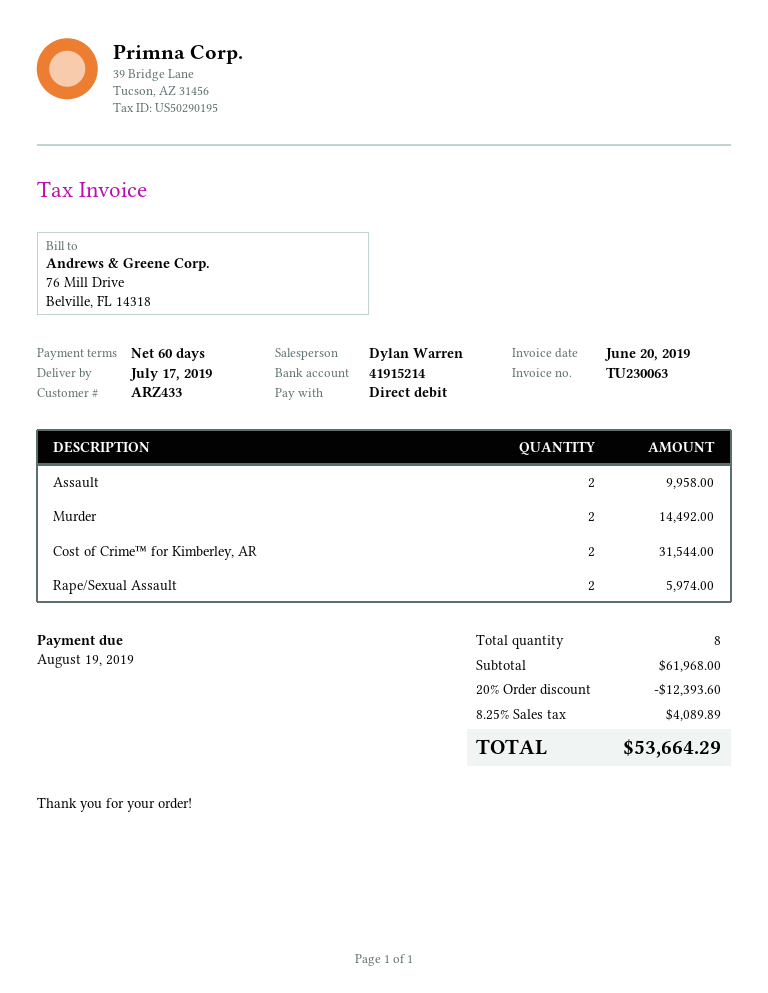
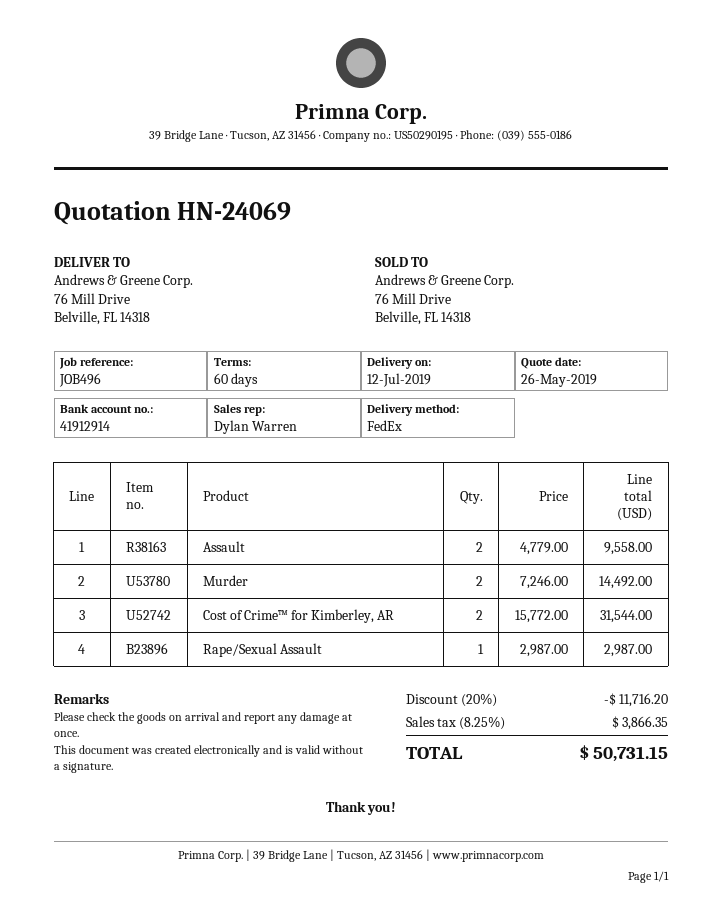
delivery date: 2019-07-17 -> 2019-07-12
bank account: 41915214 -> 41912914
Assault: 2 for 9958.00 -> 2 for 9558.00
Rape/Sexual Assault: 2 for 5974.00 -> 1 for 2987.00
discount: 20% = 12393.60 -> 20% = 11716.20
tax: 8.25% = 4089.89 -> 8.25% = 3866.35
total: 53664.29 -> 50731.15

